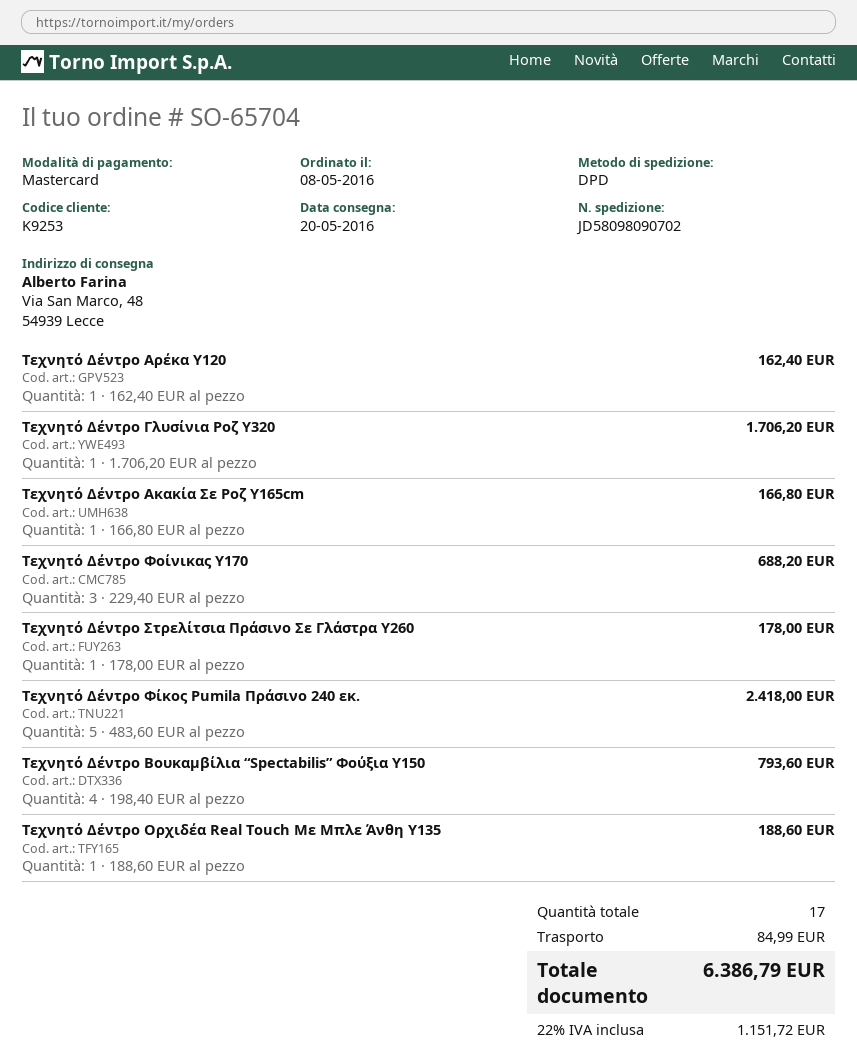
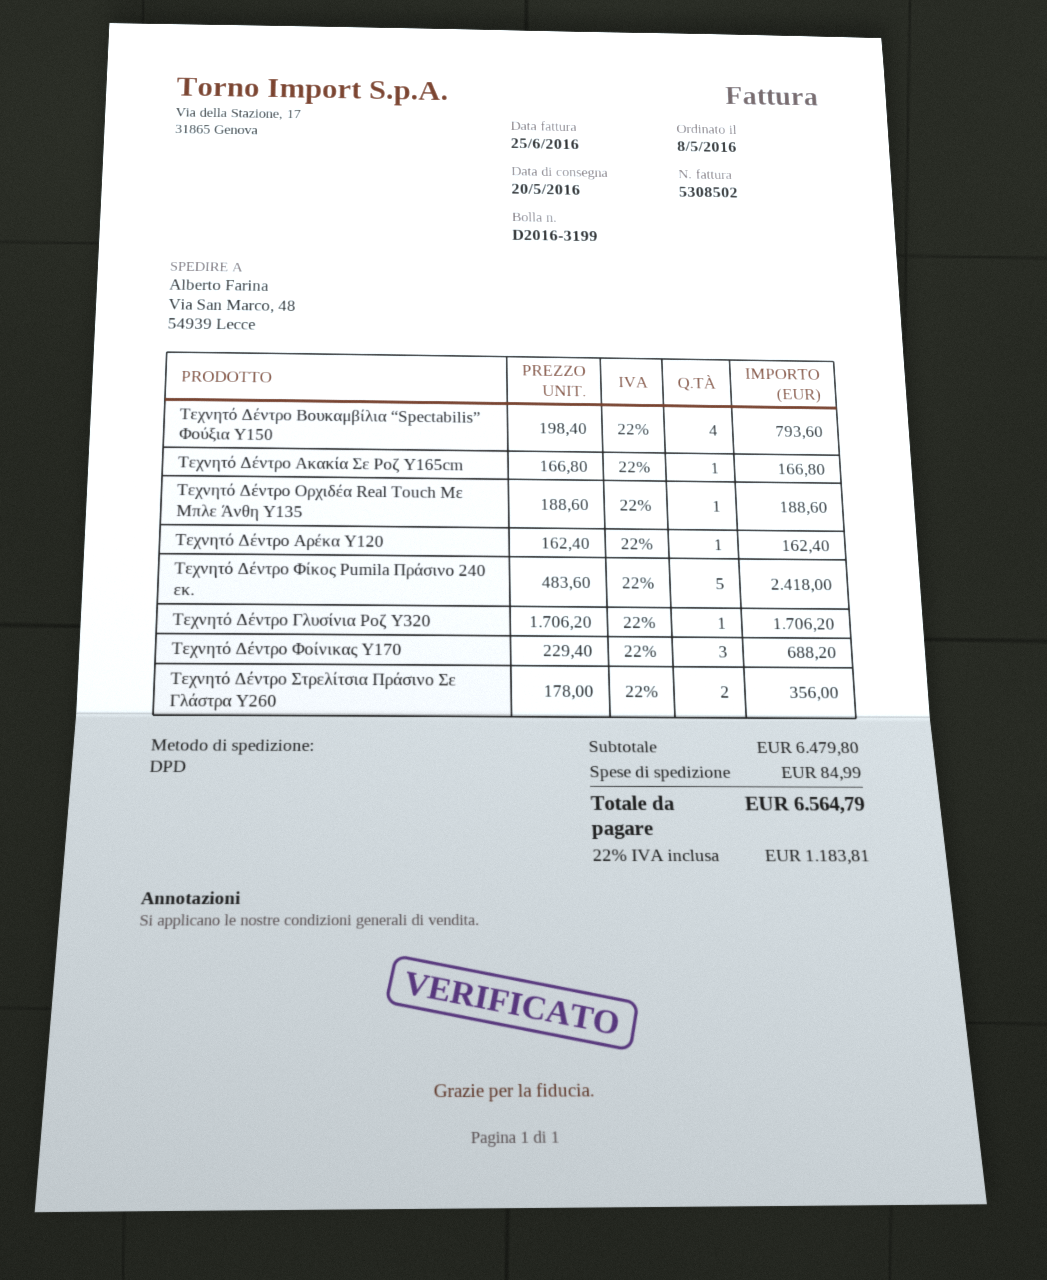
Τεχνητό Δέντρο Στρελίτσια Πράσινο Σε Γλάστρα Y260: 1 x 178.00 = 178.00 -> 2 x 178.00 = 356.00
tax: 22% = 1151.72 -> 22% = 1183.81
total: 6386.79 -> 6564.79

